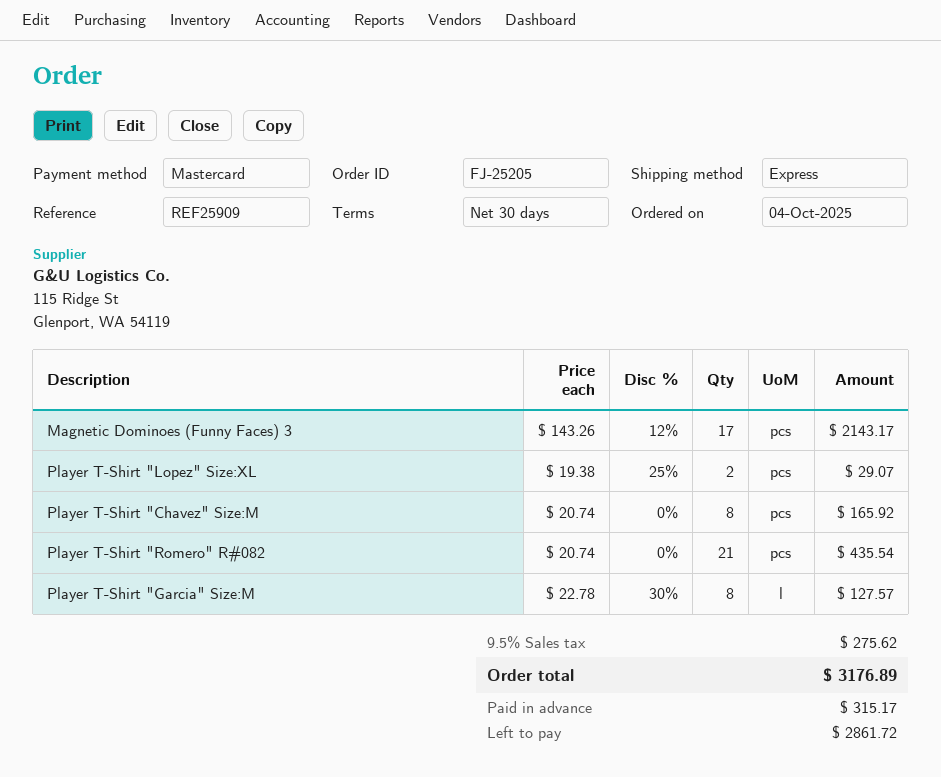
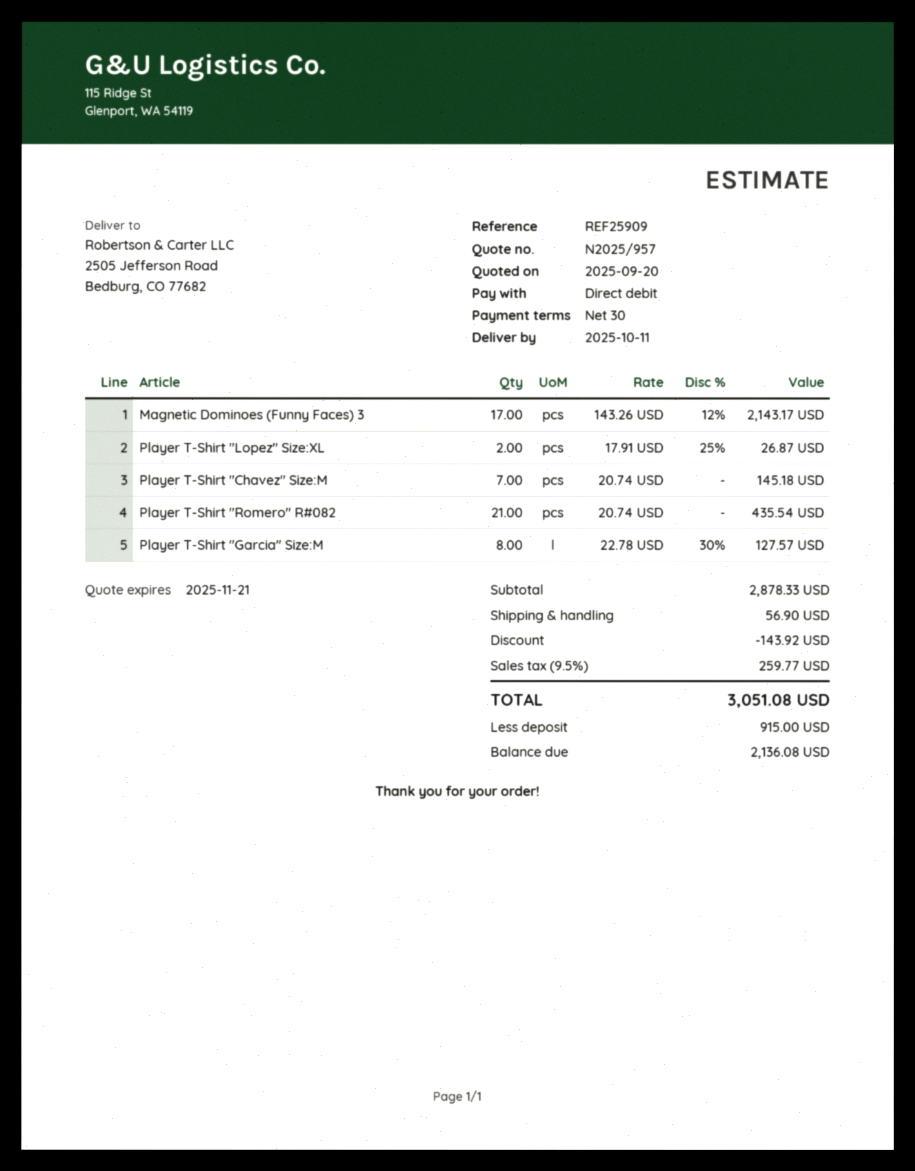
payment method: Mastercard -> direct debit
Player T-Shirt "Lopez" Size:XL: 2 x 19.38 - 25% = 29.07 -> 2 x 17.91 - 25% = 26.87
Player T-Shirt "Chavez" Size:M: 8 x 20.74 = 165.92 -> 7 x 20.74 = 145.18
discount: none -> 143.92
shipping: none -> 56.90
tax: 9.5% = 275.62 -> 9.5% = 259.77
total: 3176.89 -> 3051.08
deposit: 315.17 -> 915.00
balance: 2861.72 -> 2136.08

